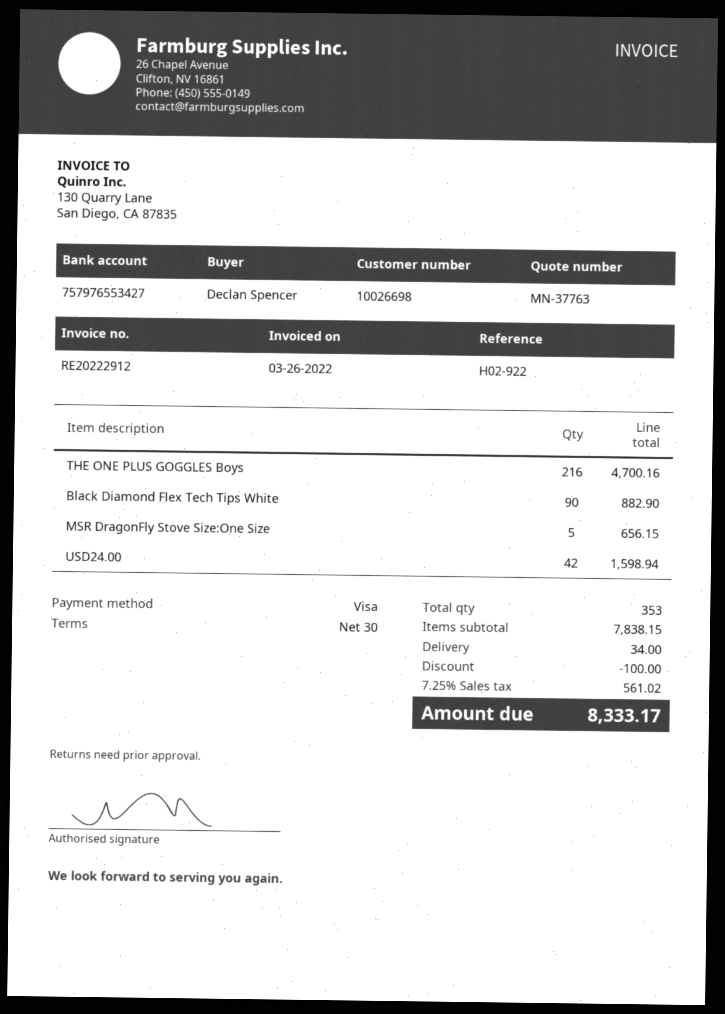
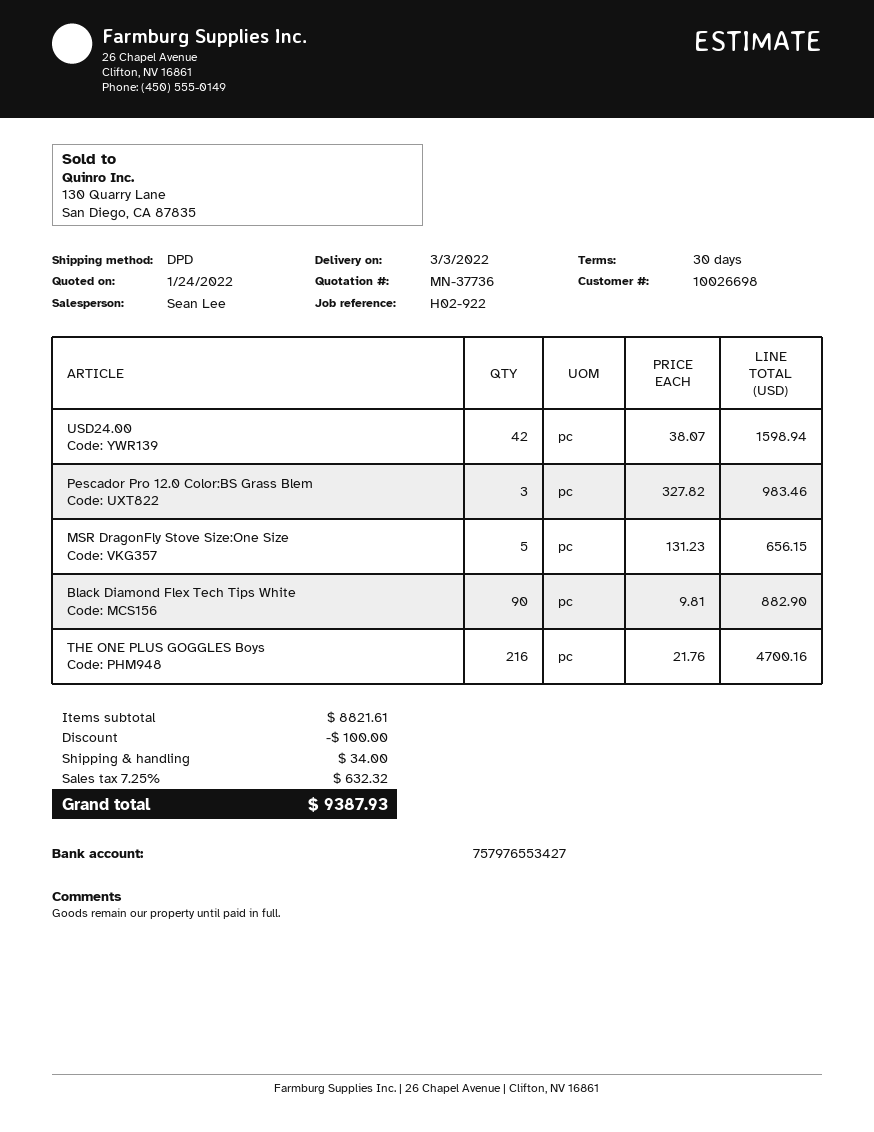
quote number: MN-37763 -> MN-37736
Pescador Pro 12.0 Color:BS Grass Blem: none -> 3 for 983.46
subtotal: 7838.15 -> 8821.61
tax: 7.25% = 561.02 -> 7.25% = 632.32
total: 8333.17 -> 9387.93

